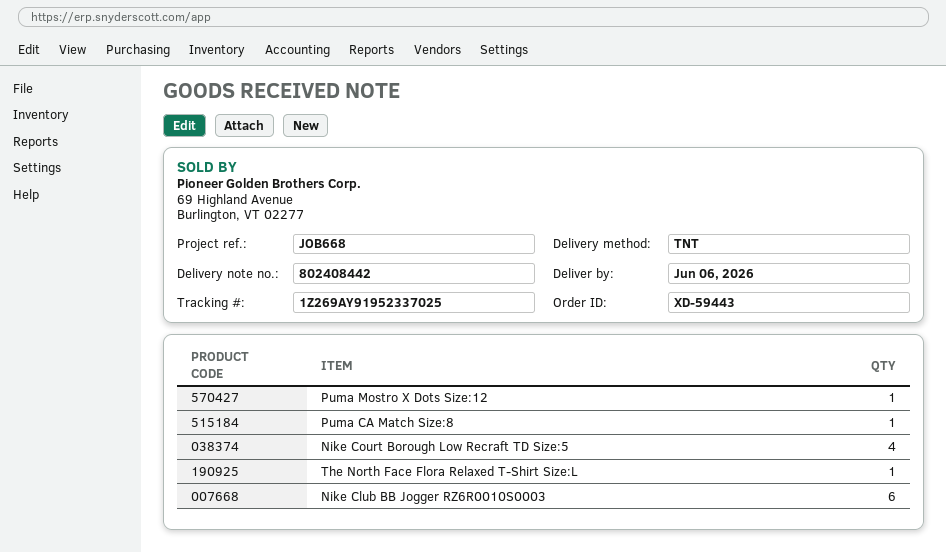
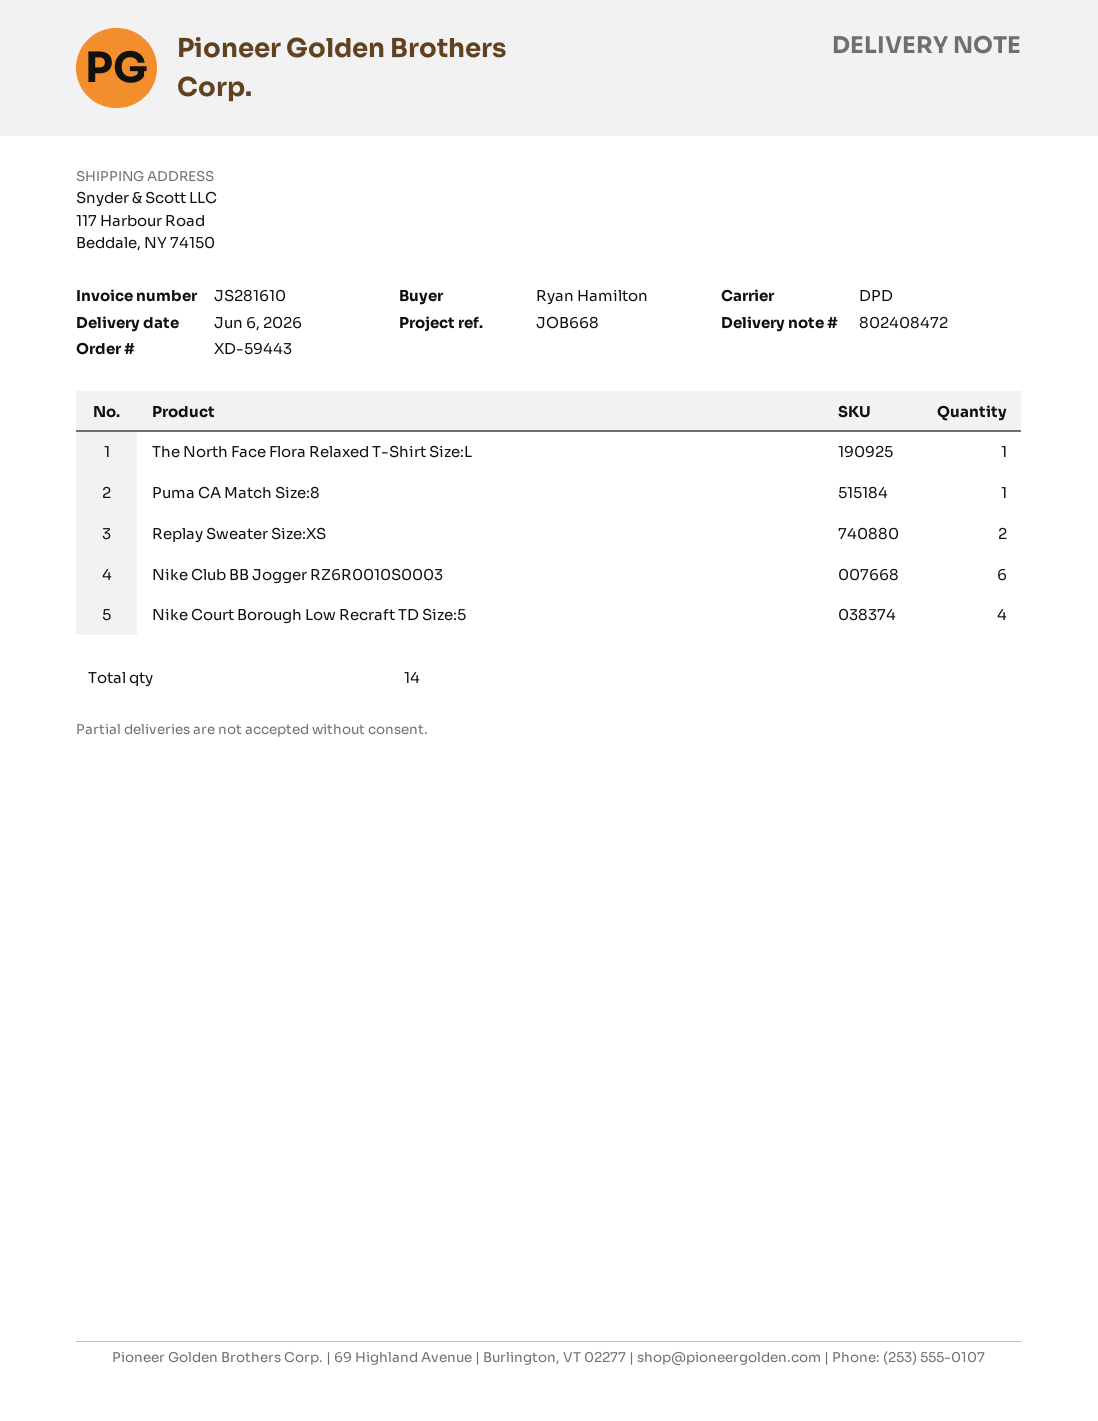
delivery note number: 802408442 -> 802408472
shipping method: TNT -> DPD
Puma Mostro X Dots Size:12: 1 -> none
Replay Sweater Size:XS: none -> 2

